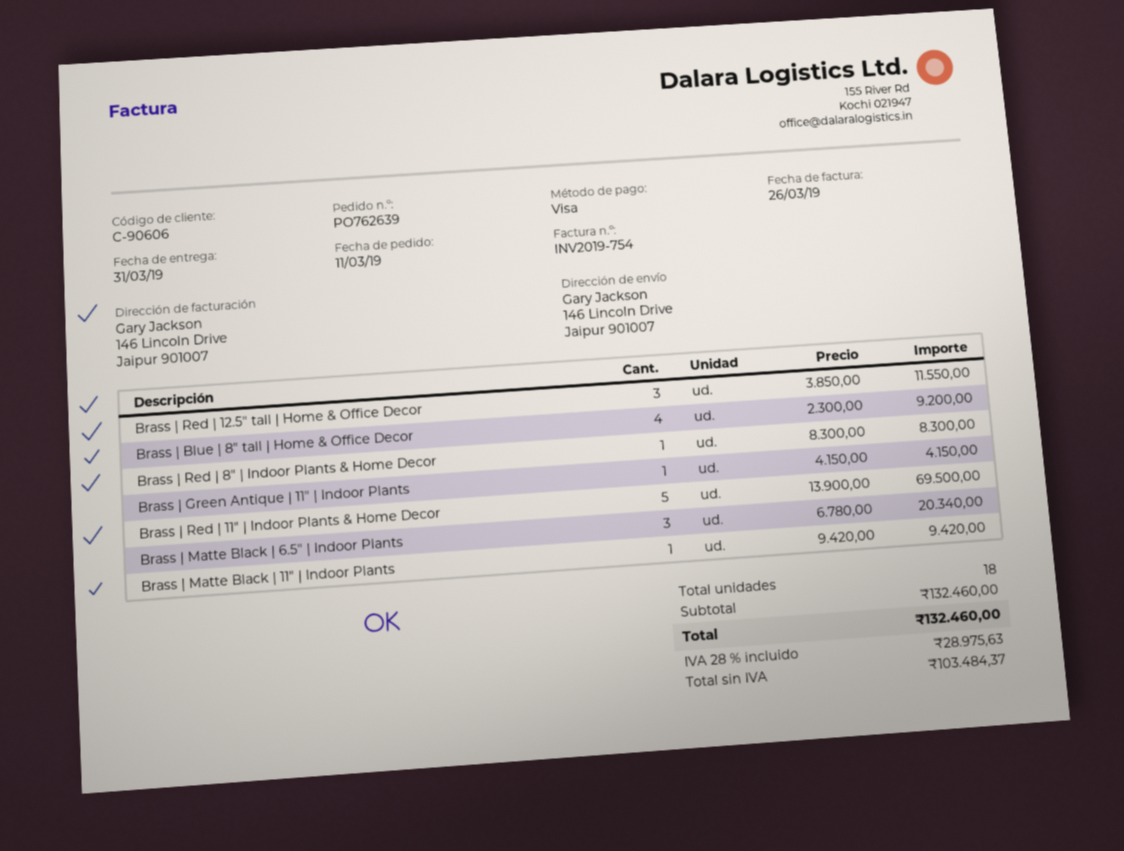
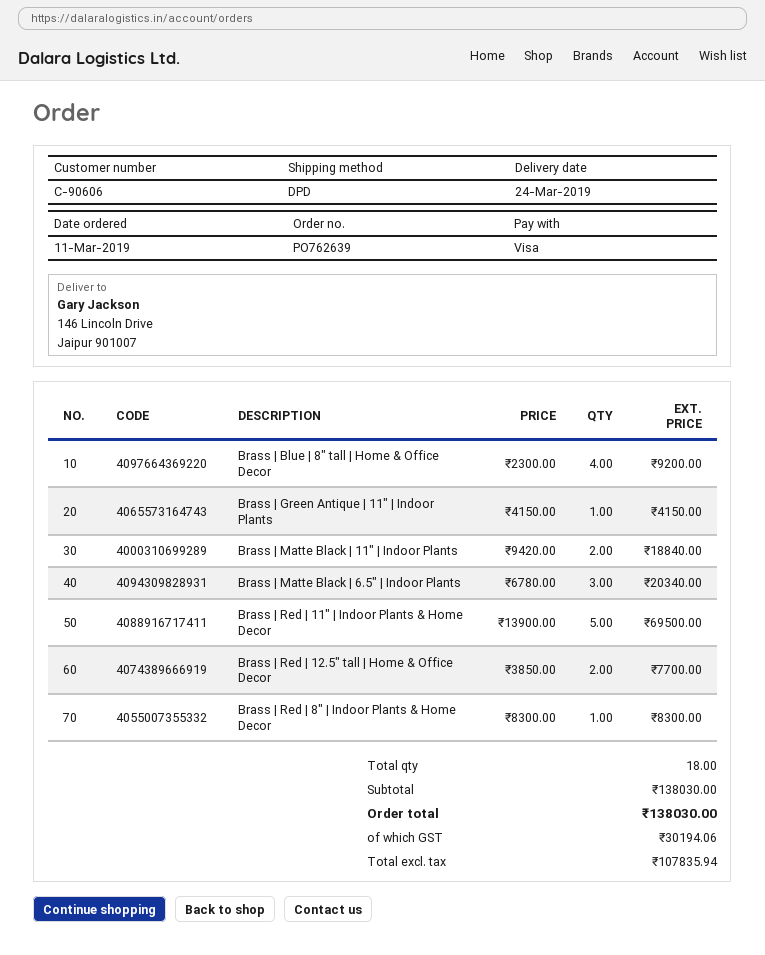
delivery date: 2019-03-31 -> 2019-03-24
Brass | Red | 12.5" tall | Home & Office Decor: 3 x 3850.00 = 11550.00 -> 2 x 3850.00 = 7700.00
Brass | Matte Black | 11" | Indoor Plants: 1 x 9420.00 = 9420.00 -> 2 x 9420.00 = 18840.00
subtotal: 132460.00 -> 138030.00
net: 103484.37 -> 107835.94
tax: 28975.63 -> 30194.06
total: 132460.00 -> 138030.00

